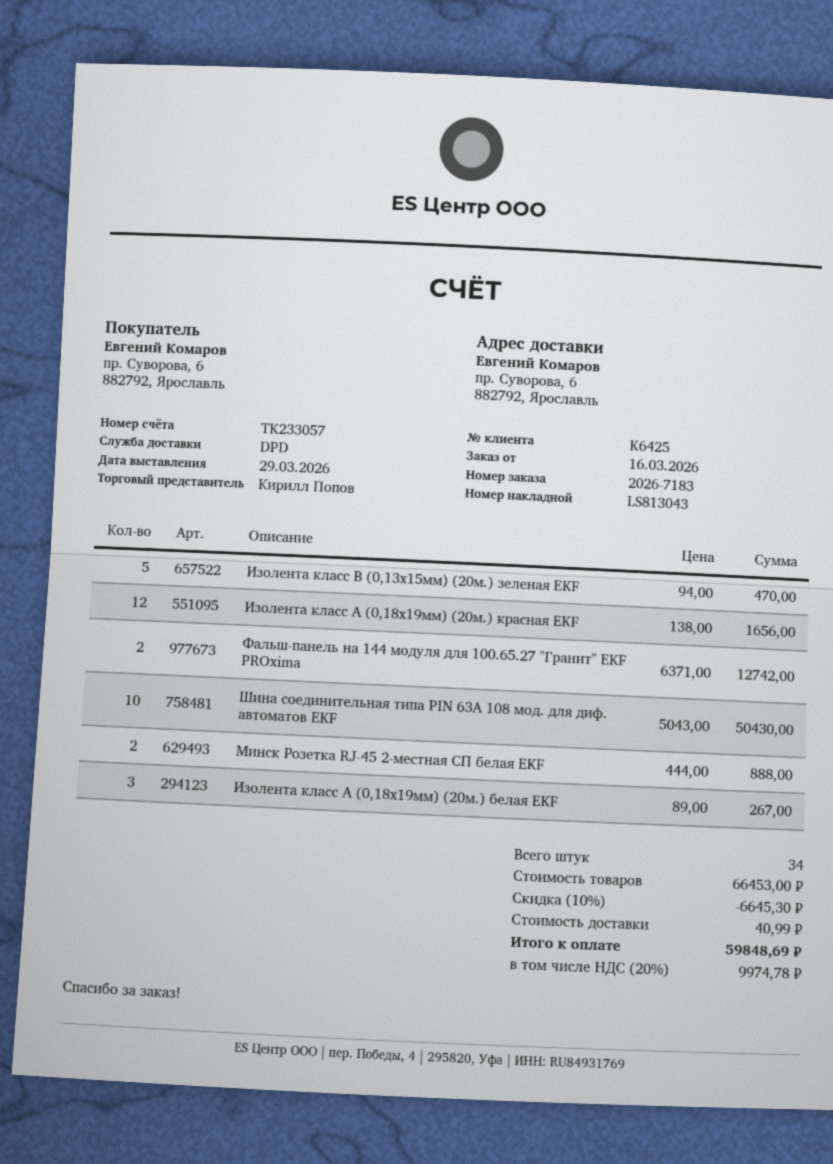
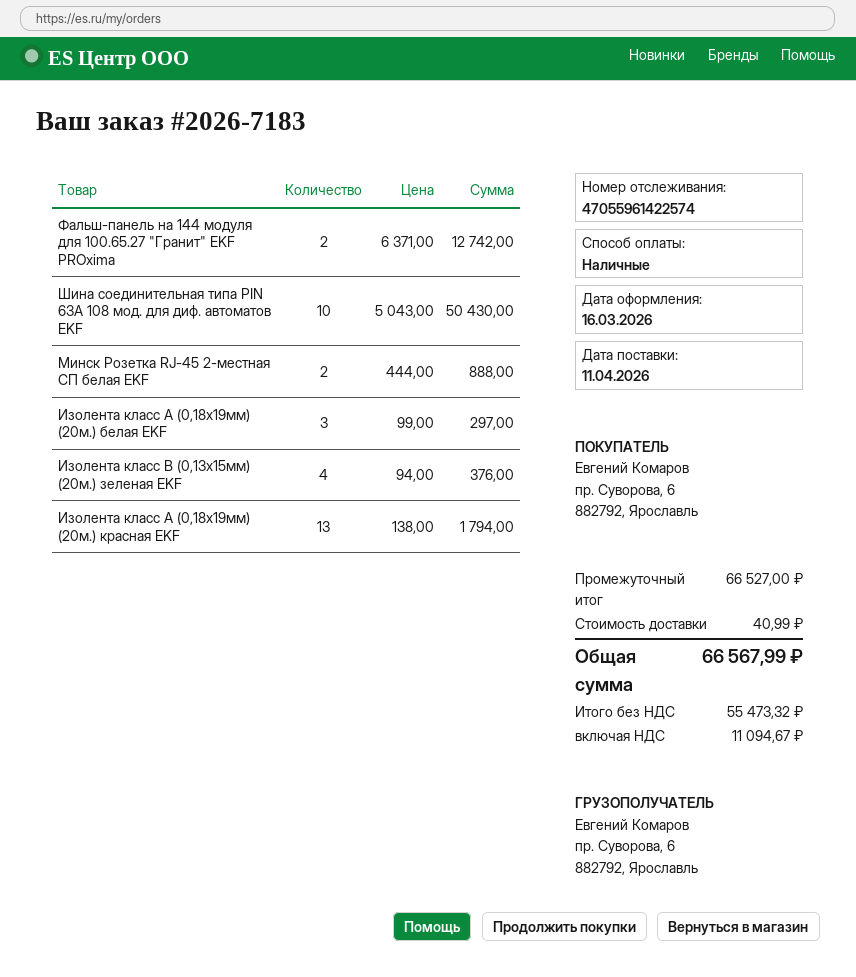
Изолента класс В (0,13х15мм) (20м.) зеленая EKF: 5 x 94.00 = 470.00 -> 4 x 94.00 = 376.00
Изолента класс А (0,18х19мм) (20м.) красная EKF: 12 x 138.00 = 1656.00 -> 13 x 138.00 = 1794.00
Изолента класс А (0,18х19мм) (20м.) белая EKF: 3 x 89.00 = 267.00 -> 3 x 99.00 = 297.00
subtotal: 66453.00 -> 66527.00
discount: 10% = 6645.30 -> none
tax: 9974.78 -> 11094.67
total: 59848.69 -> 66567.99

